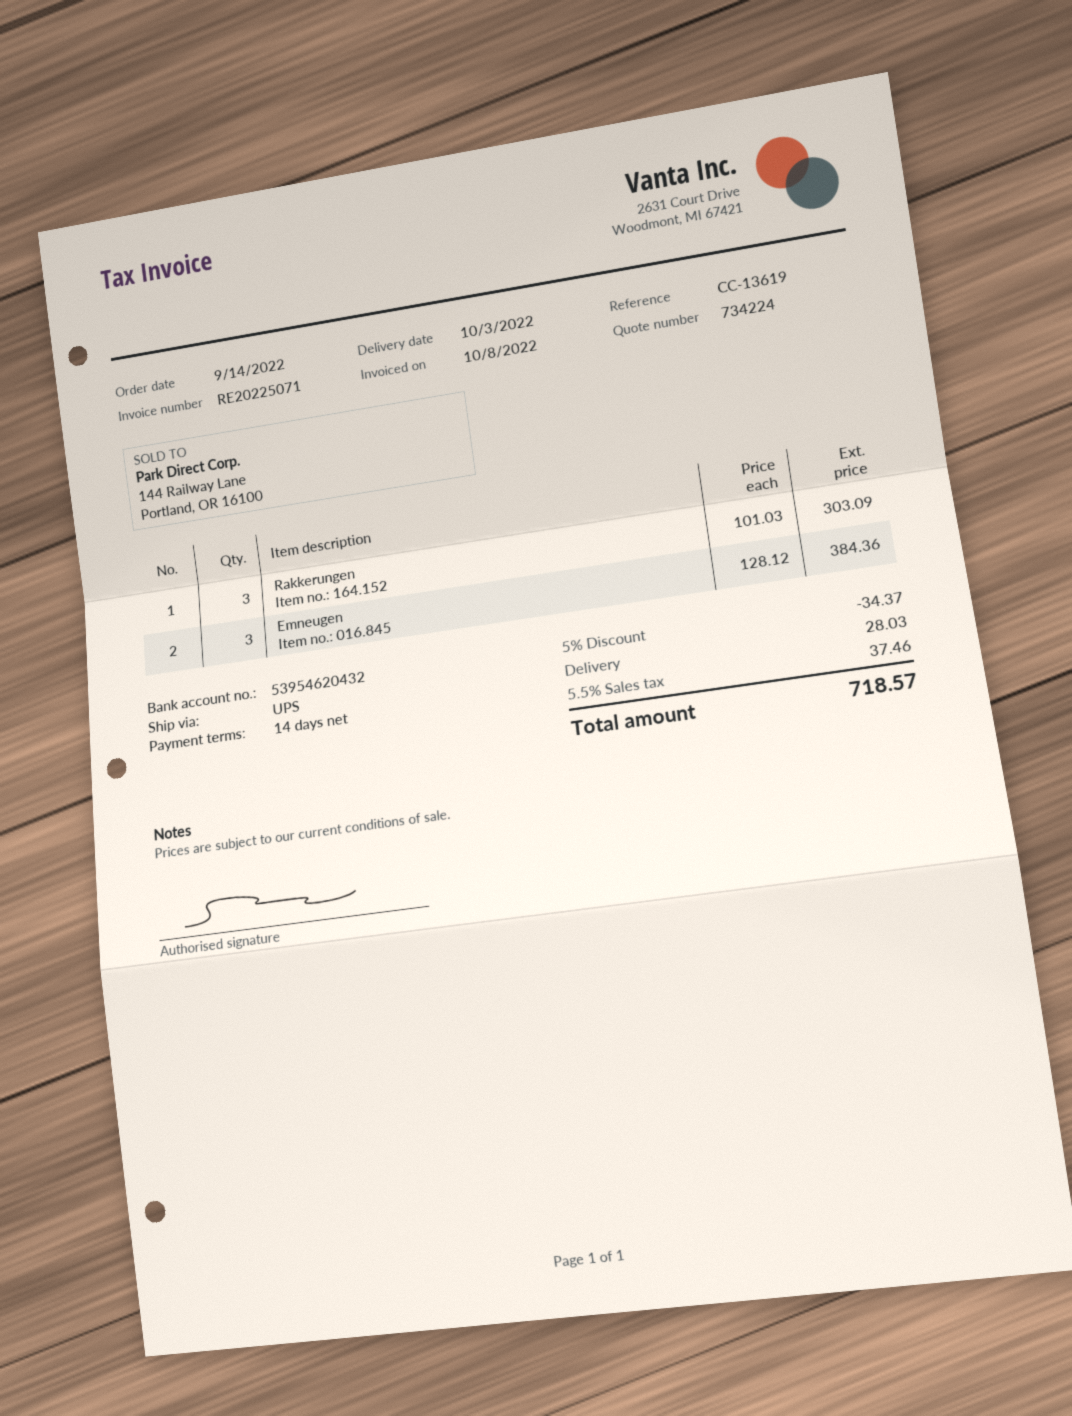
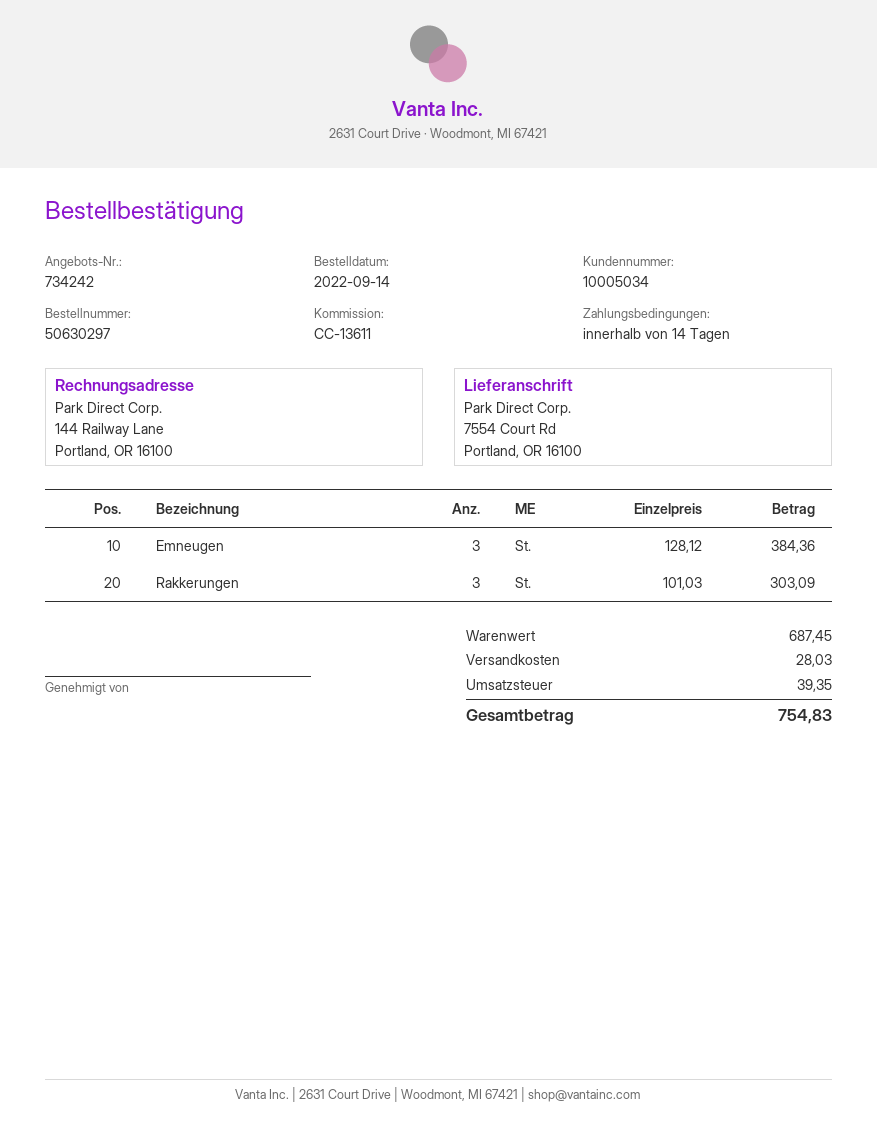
quote number: 734224 -> 734242
reference: CC-13619 -> CC-13611
discount: 5% = 34.37 -> none
tax: 37.46 -> 39.35
total: 718.57 -> 754.83

